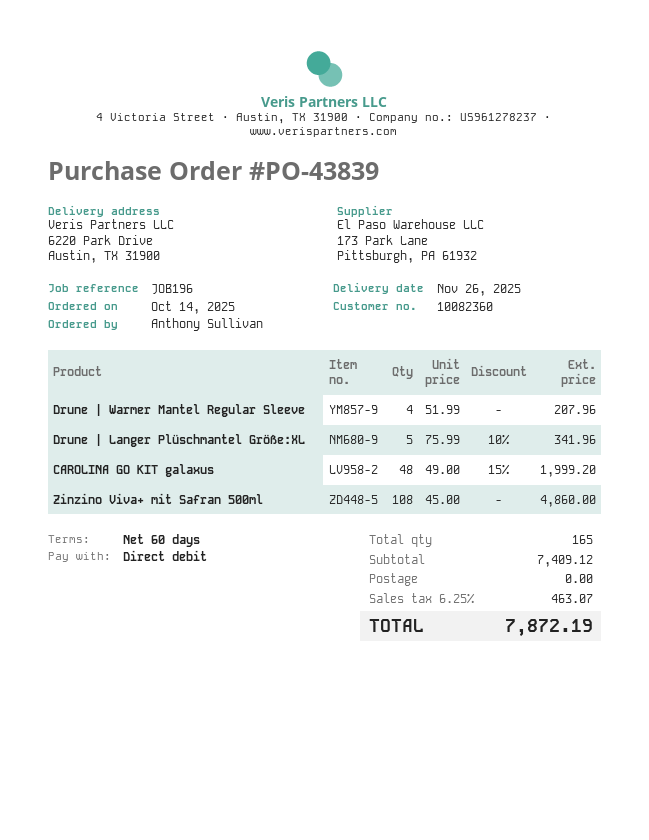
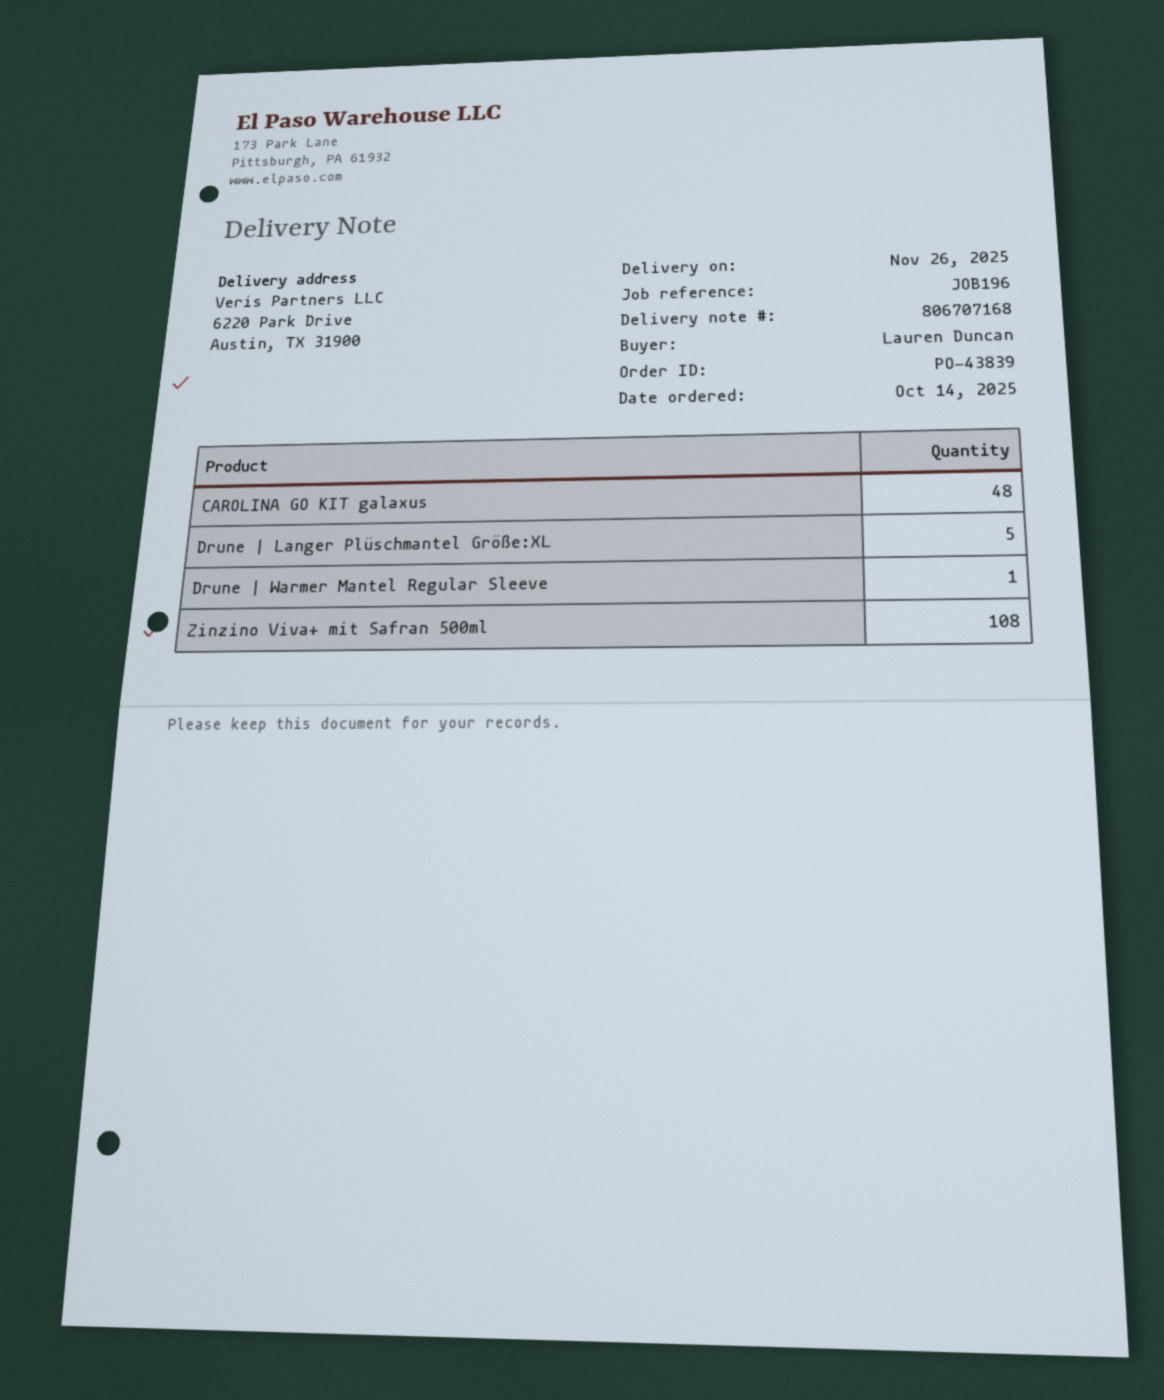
ordered by: Anthony Sullivan -> Lauren Duncan
Drune | Warmer Mantel Regular Sleeve: 4 -> 1

